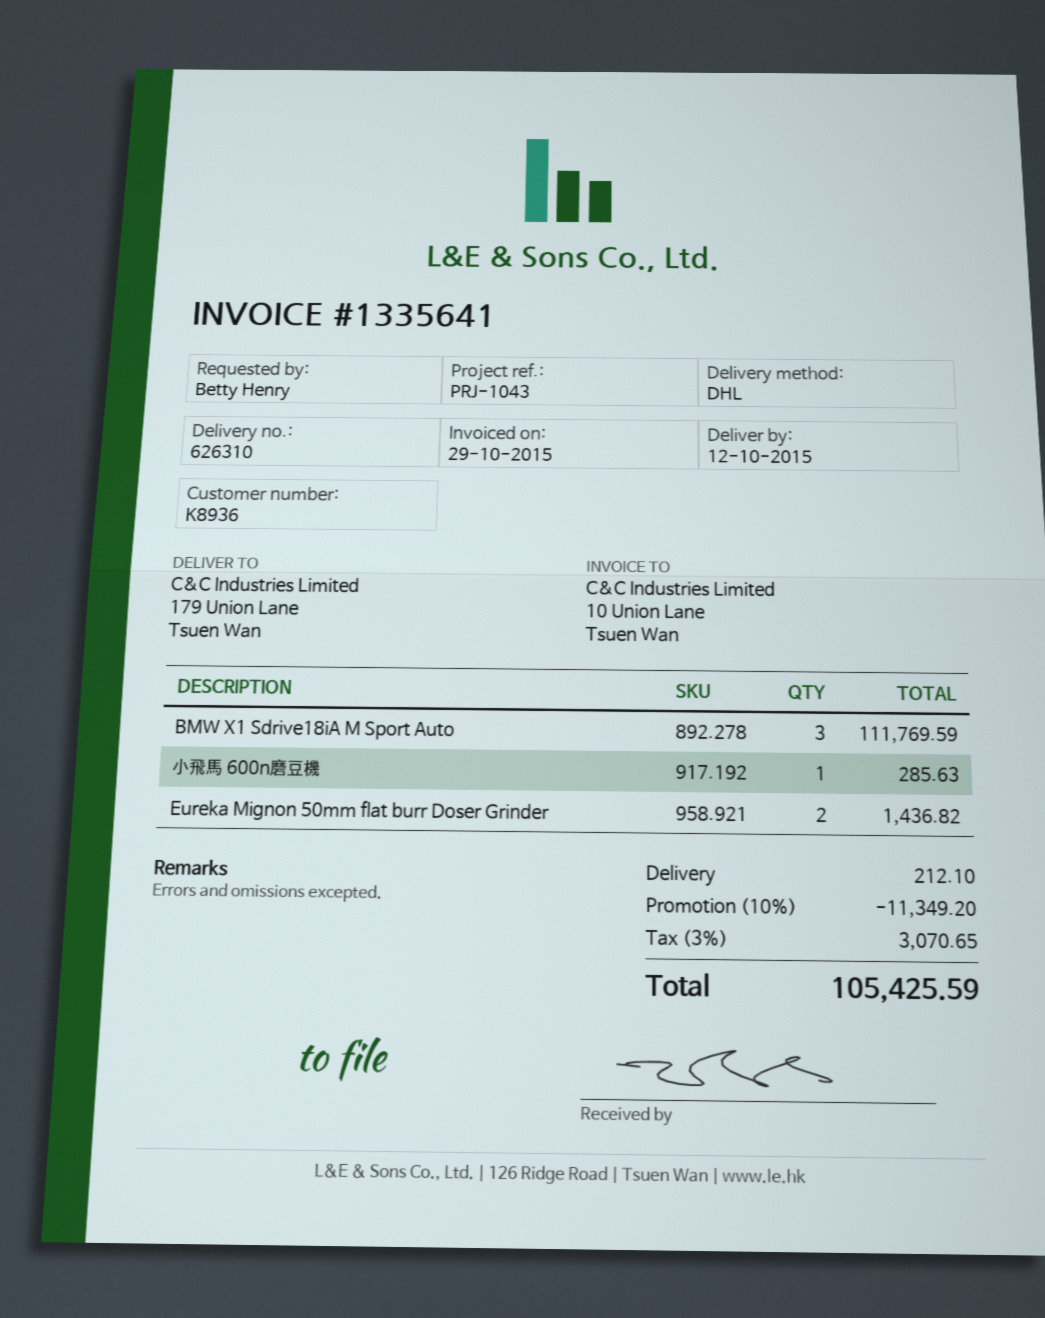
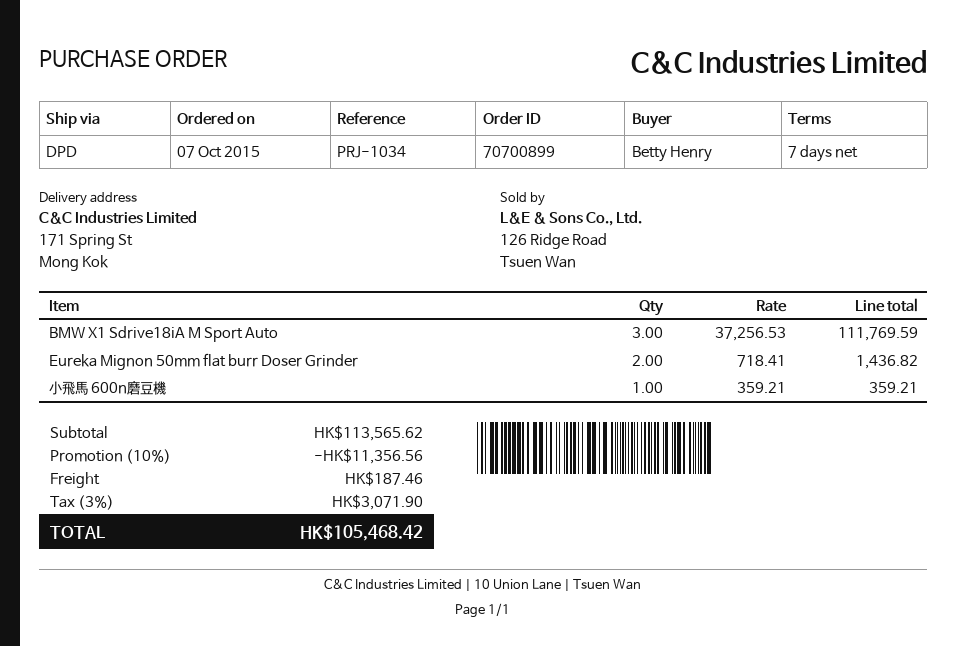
reference: PRJ-1043 -> PRJ-1034
shipping method: DHL -> DPD
ship to: 179 Union Lane, Tsuen Wan -> 171 Spring St, Mong Kok
小飛馬 600n磨豆機: 1 for 285.63 -> 1 for 359.21
discount: 10% = 11349.20 -> 10% = 11356.56
shipping: 212.10 -> 187.46
tax: 3% = 3070.65 -> 3% = 3071.90
total: 105425.59 -> 105468.42

